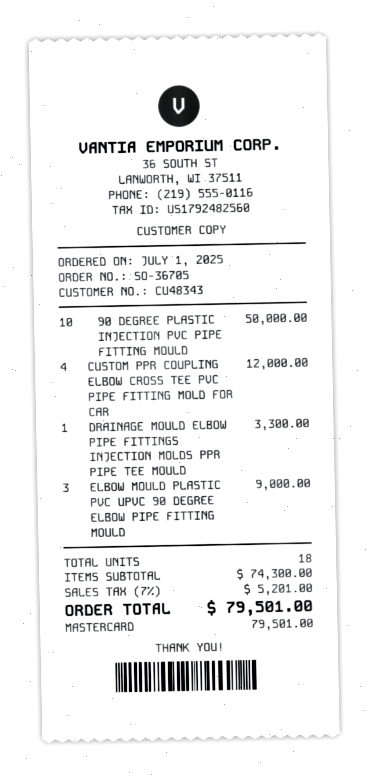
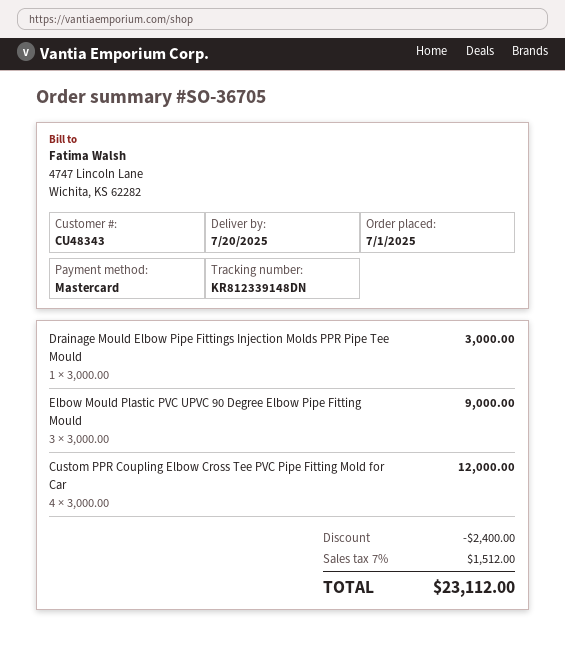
90 DEGREE PLASTIC INJECTION PVC PIPE FITTING MOULD: 10 for 50000.00 -> none
DRAINAGE MOULD ELBOW PIPE FITTINGS INJECTION MOLDS PPR PIPE TEE MOULD: 1 for 3300.00 -> 1 for 3000.00
discount: none -> 2400.00
tax: 7% = 5201.00 -> 7% = 1512.00
total: 79501.00 -> 23112.00

